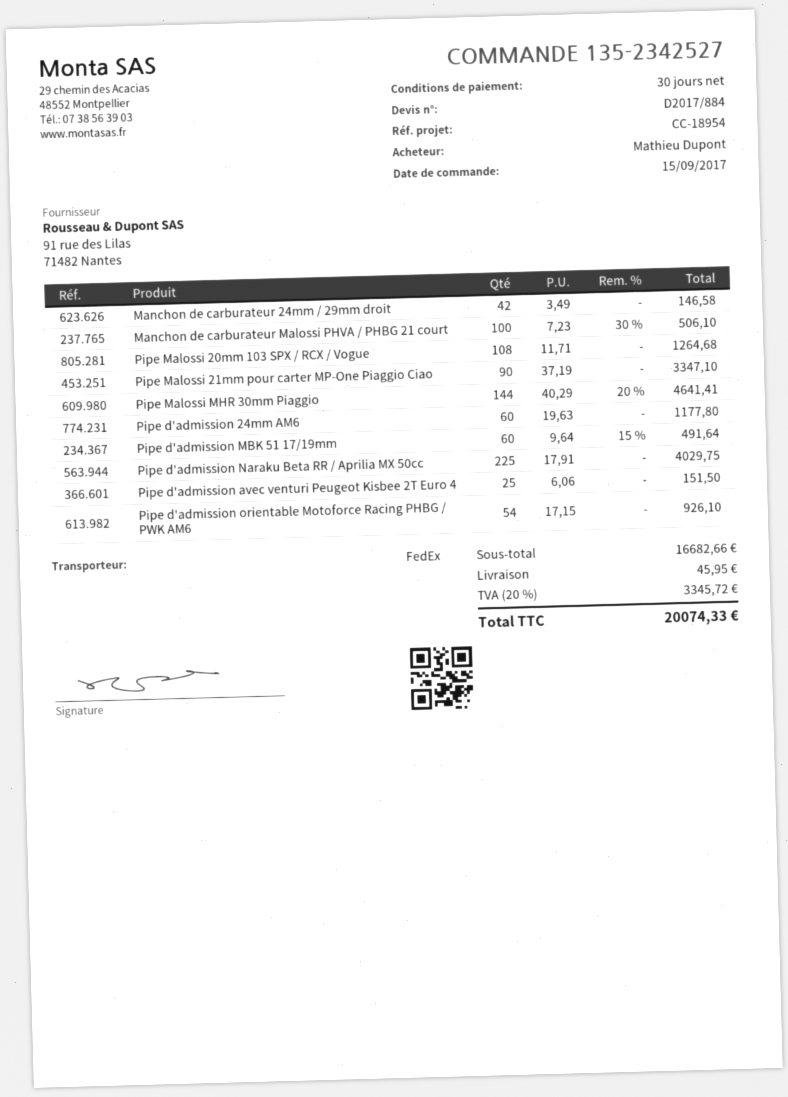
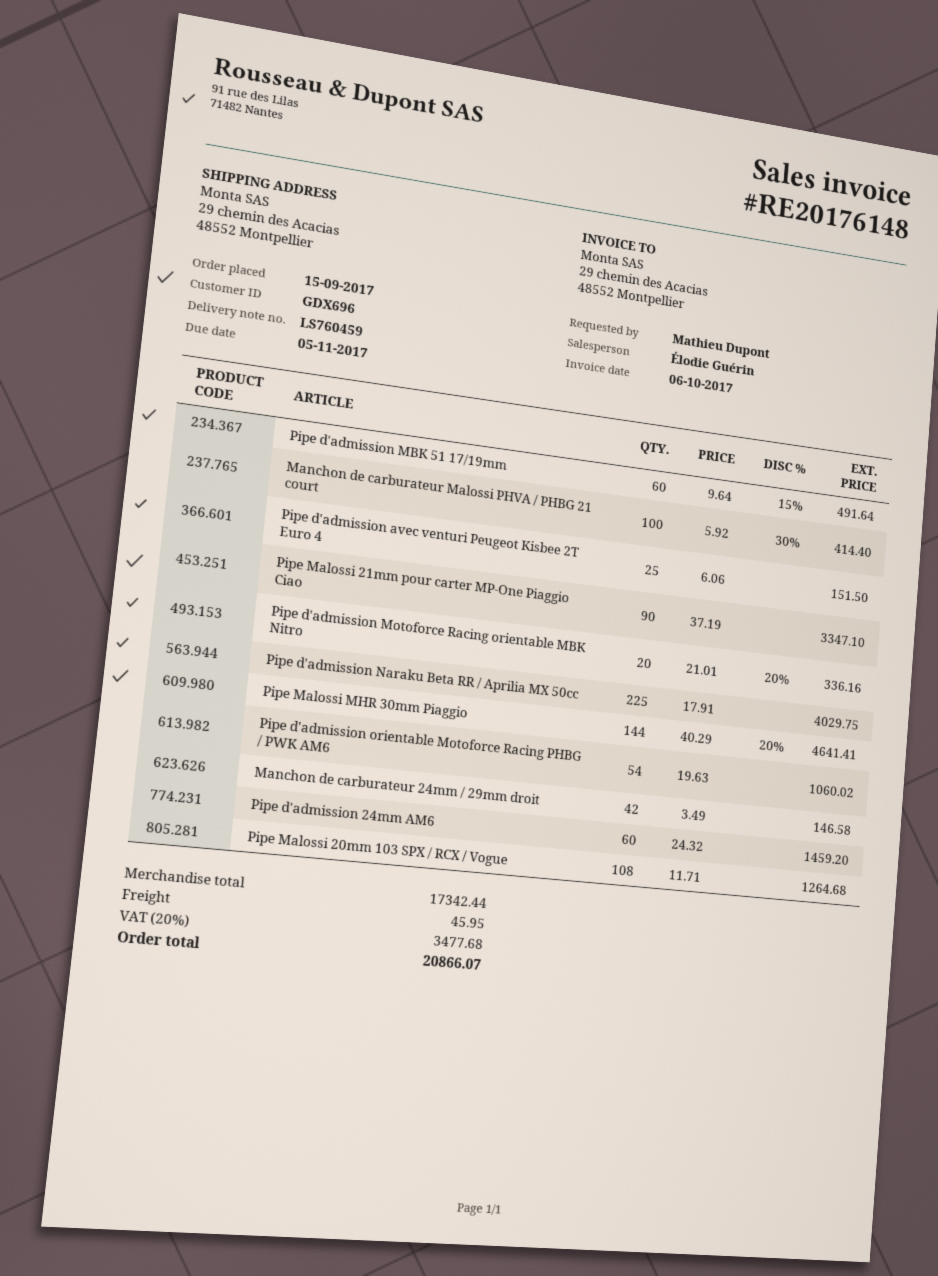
Manchon de carburateur Malossi PHVA / PHBG 21 court: 100 x 7.23 - 30% = 506.10 -> 100 x 5.92 - 30% = 414.40
Pipe d'admission 24mm AM6: 60 x 19.63 = 1177.80 -> 60 x 24.32 = 1459.20
Pipe d'admission orientable Motoforce Racing PHBG / PWK AM6: 54 x 17.15 = 926.10 -> 54 x 19.63 = 1060.02
Pipe d'admission Motoforce Racing orientable MBK Nitro: none -> 20 x 21.01 - 20% = 336.16
subtotal: 16682.66 -> 17342.44
tax: 20% = 3345.72 -> 20% = 3477.68
total: 20074.33 -> 20866.07

